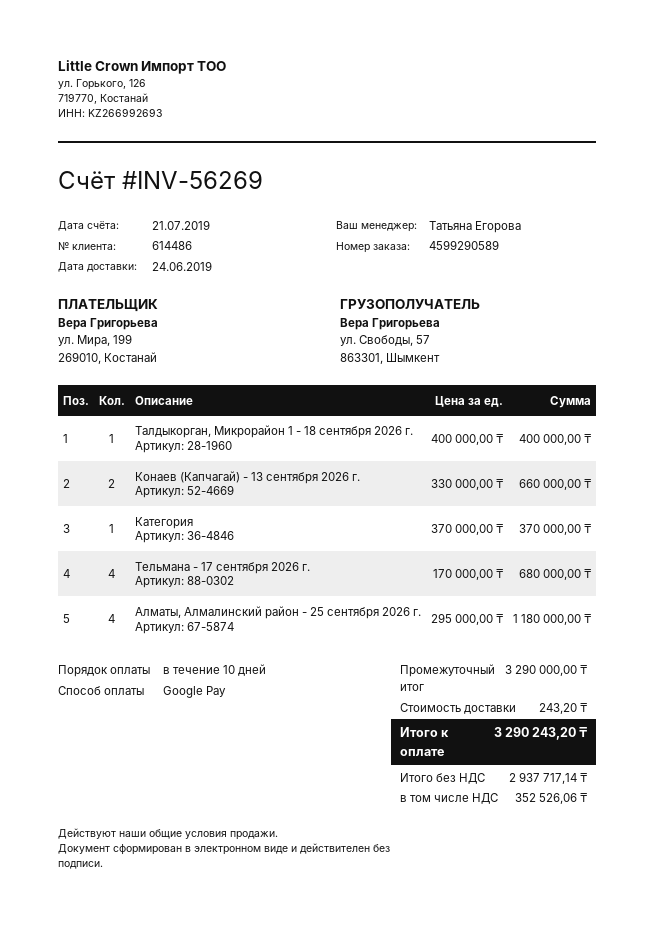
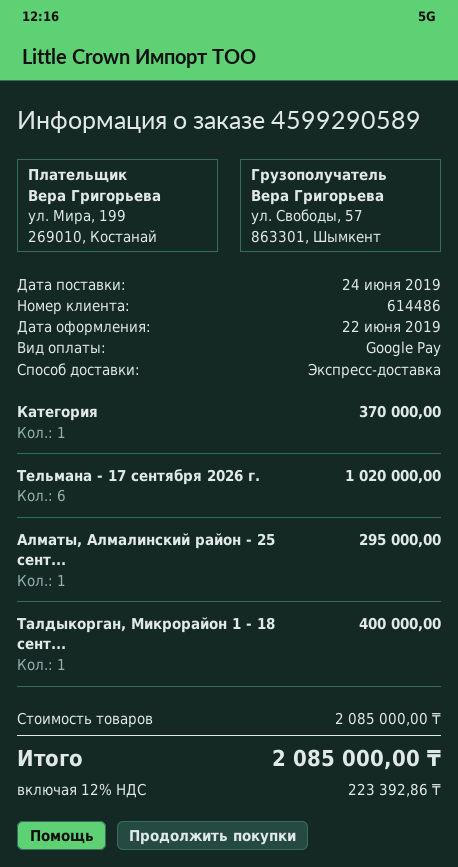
Конаев (Капчагай) - 13 сентября 2026 г.: 2 for 660000.00 -> none
Тельмана - 17 сентября 2026 г.: 4 for 680000.00 -> 6 for 1020000.00
Алматы, Алмалинский район - 25 сентября 2026 г.: 4 for 1180000.00 -> 1 for 295000.00
subtotal: 3290000.00 -> 2085000.00
shipping: 243.20 -> none
tax: 352526.06 -> 223392.86
total: 3290243.20 -> 2085000.00

